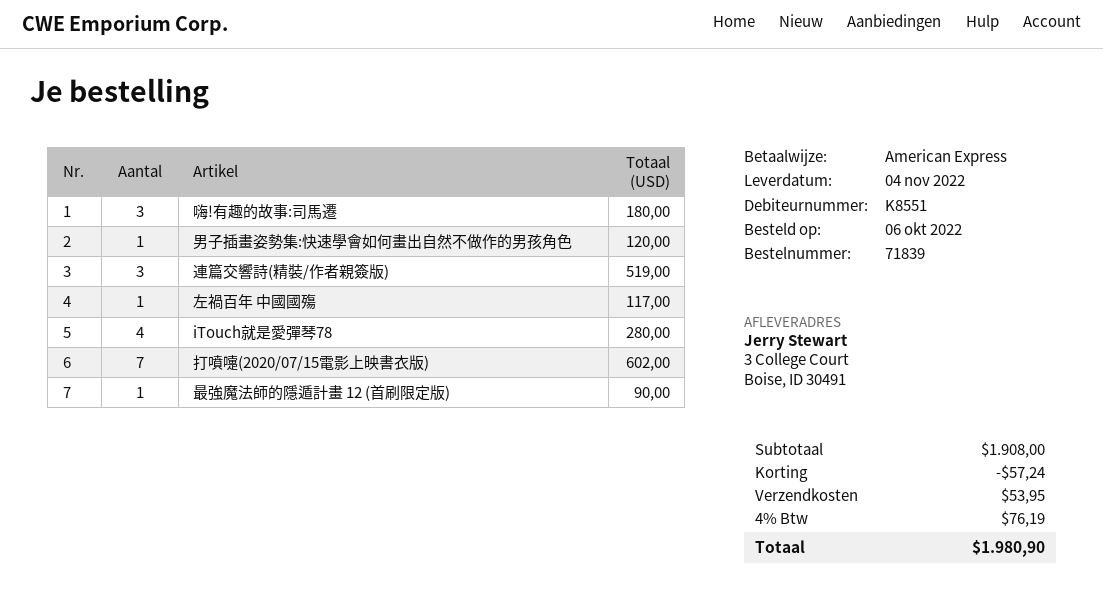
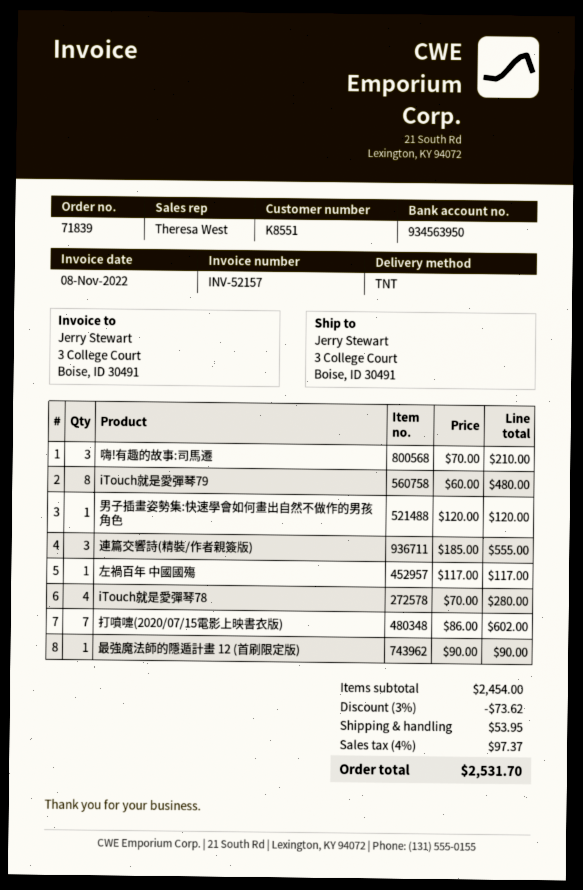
嗨!有趣的故事:司馬遷: 3 for 180.00 -> 3 for 210.00
連篇交響詩(精裝/作者親簽版): 3 for 519.00 -> 3 for 555.00
iTouch就是愛彈琴79: none -> 8 for 480.00
subtotal: 1908.00 -> 2454.00
discount: 57.24 -> 73.62
tax: 4% = 76.19 -> 4% = 97.37
total: 1980.90 -> 2531.70

